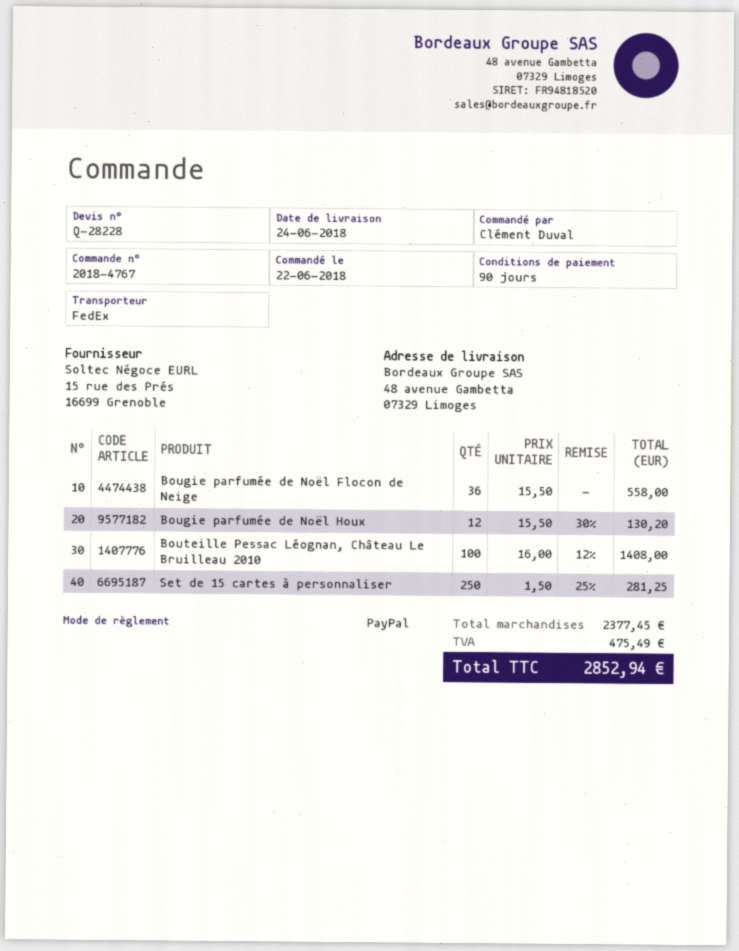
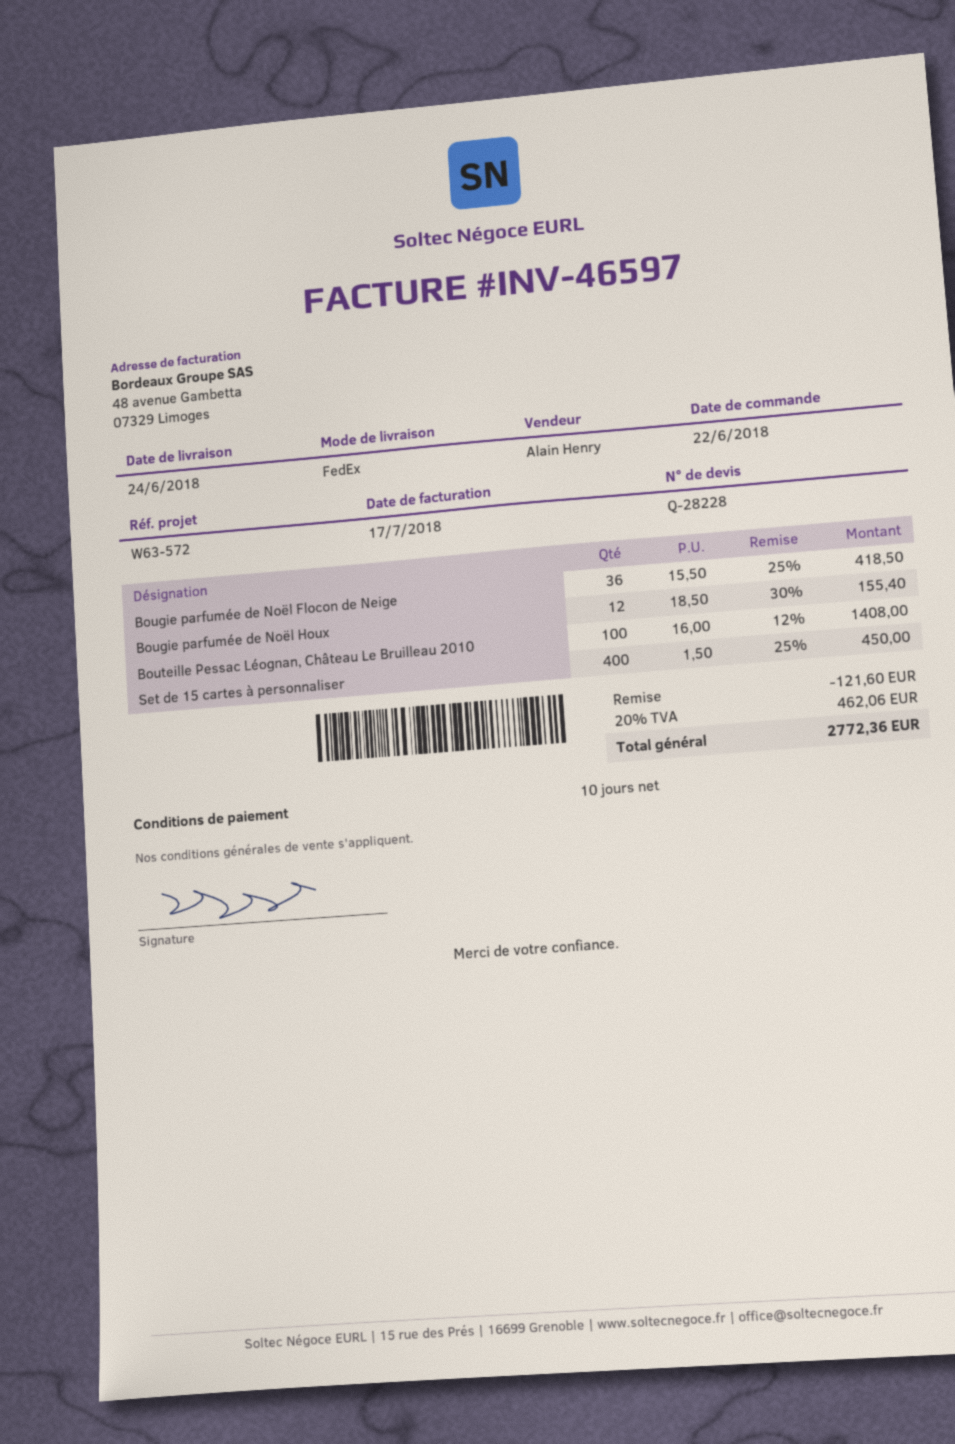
payment terms: 90 days -> 10 days
Bougie parfumée de Noël Flocon de Neige: 36 x 15.50 = 558.00 -> 36 x 15.50 - 25% = 418.50
Bougie parfumée de Noël Houx: 12 x 15.50 - 30% = 130.20 -> 12 x 18.50 - 30% = 155.40
Set de 15 cartes à personnaliser: 250 x 1.50 - 25% = 281.25 -> 400 x 1.50 - 25% = 450.00
discount: none -> 121.60
tax: 475.49 -> 462.06
total: 2852.94 -> 2772.36

